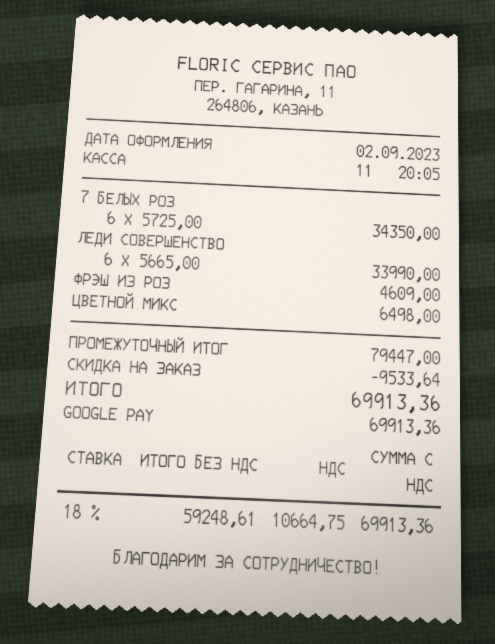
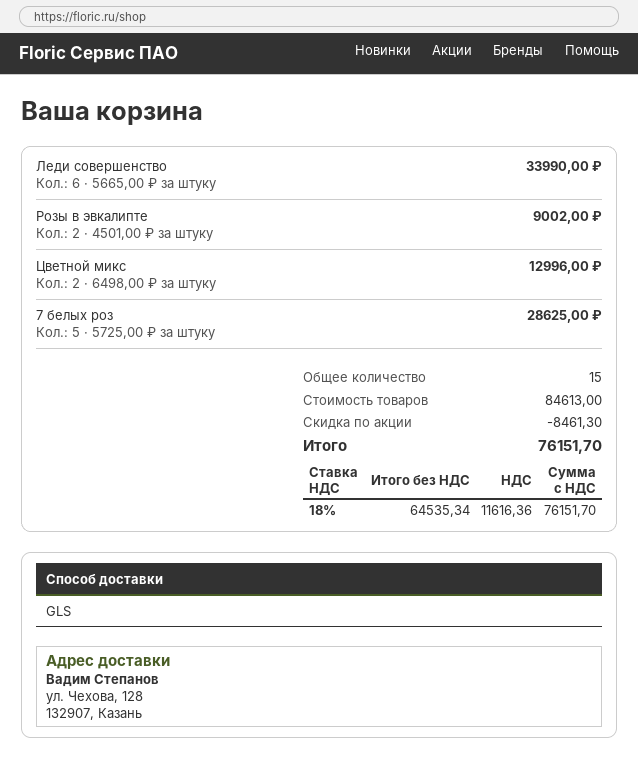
7 БЕЛЫХ РОЗ: 6 x 5725.00 = 34350.00 -> 5 x 5725.00 = 28625.00
ФРЭШ ИЗ РОЗ: 1 x 4609.00 = 4609.00 -> none
ЦВЕТНОЙ МИКС: 1 x 6498.00 = 6498.00 -> 2 x 6498.00 = 12996.00
Розы в эвкалипте: none -> 2 x 4501.00 = 9002.00
subtotal: 79447.00 -> 84613.00
discount: 9533.64 -> 8461.30
net: 59248.61 -> 64535.34
tax: 18% = 10664.75 -> 18% = 11616.36
total: 69913.36 -> 76151.70

